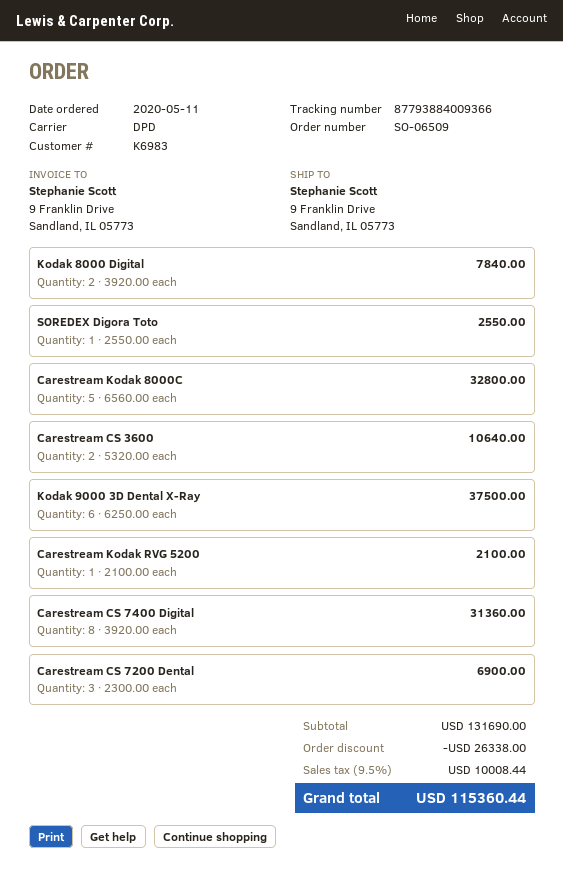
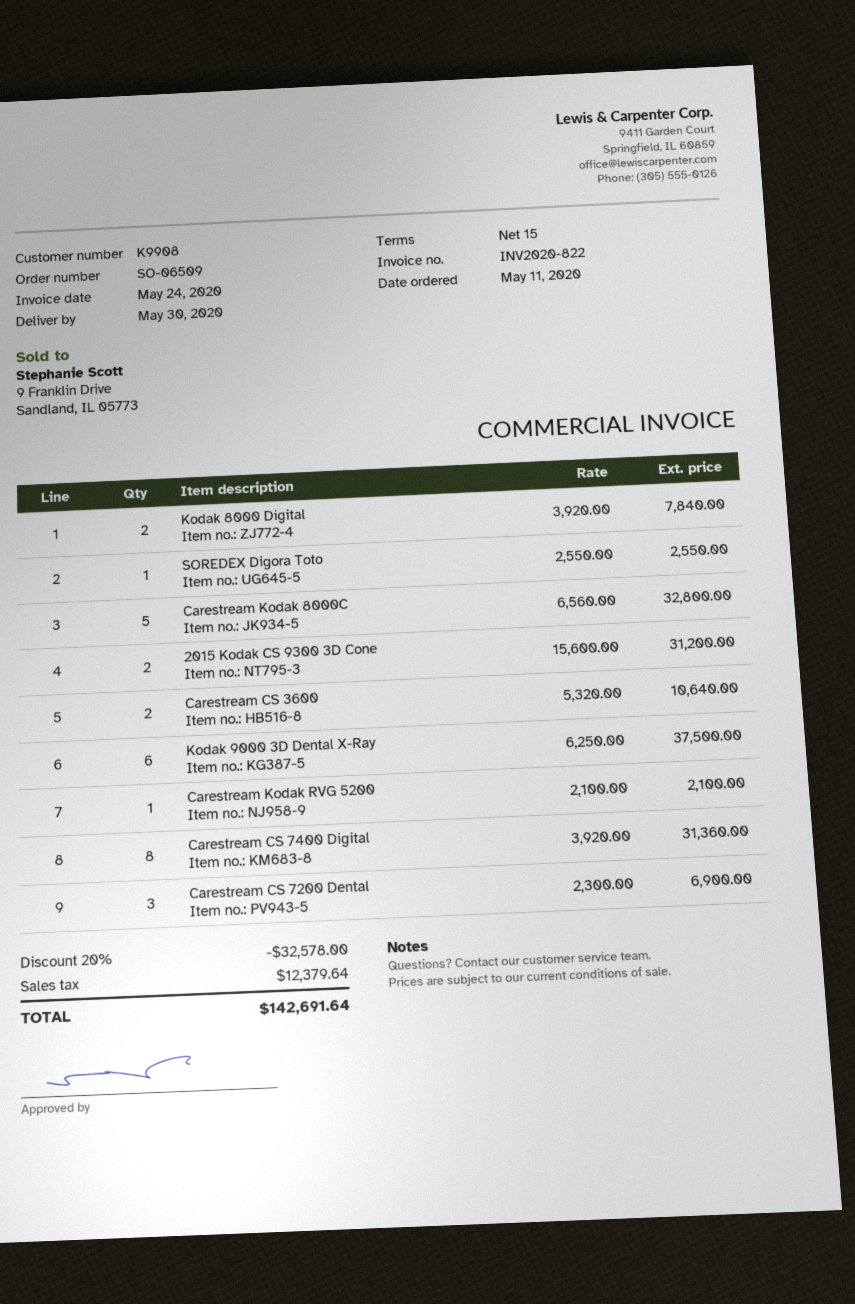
customer number: K6983 -> K9908
2015 Kodak CS 9300 3D Cone: none -> 2 x 15600.00 = 31200.00
discount: 26338.00 -> 32578.00
tax: 10008.44 -> 12379.64
total: 115360.44 -> 142691.64

